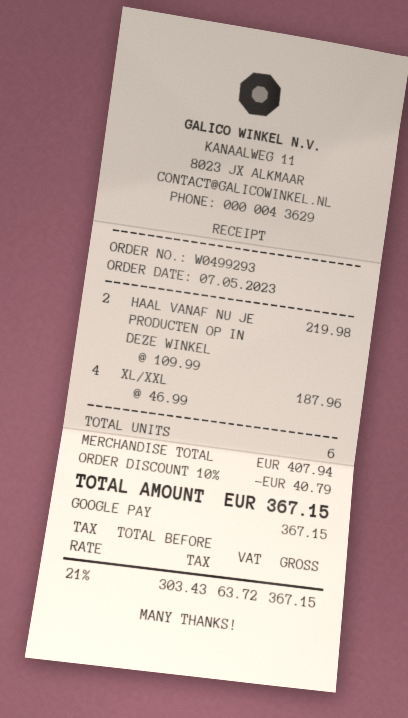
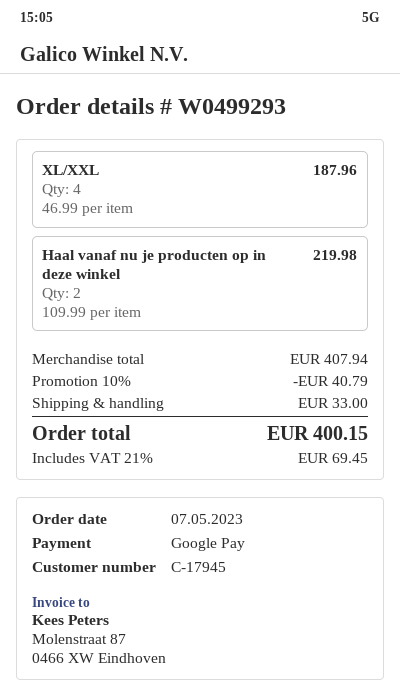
shipping: none -> 33.00
tax: 21% = 63.72 -> 21% = 69.45
total: 367.15 -> 400.15

